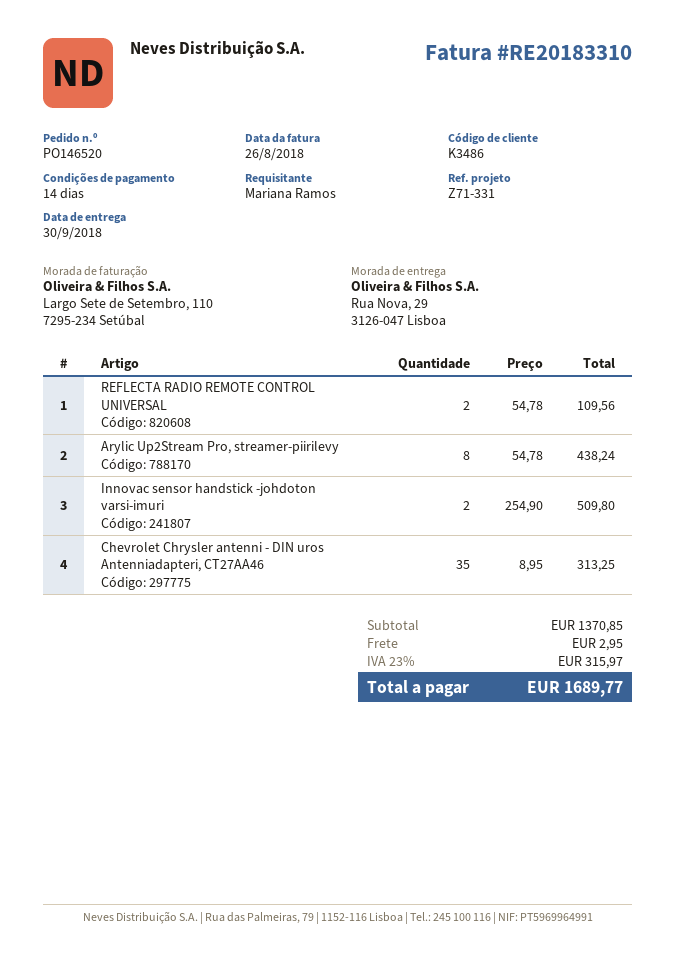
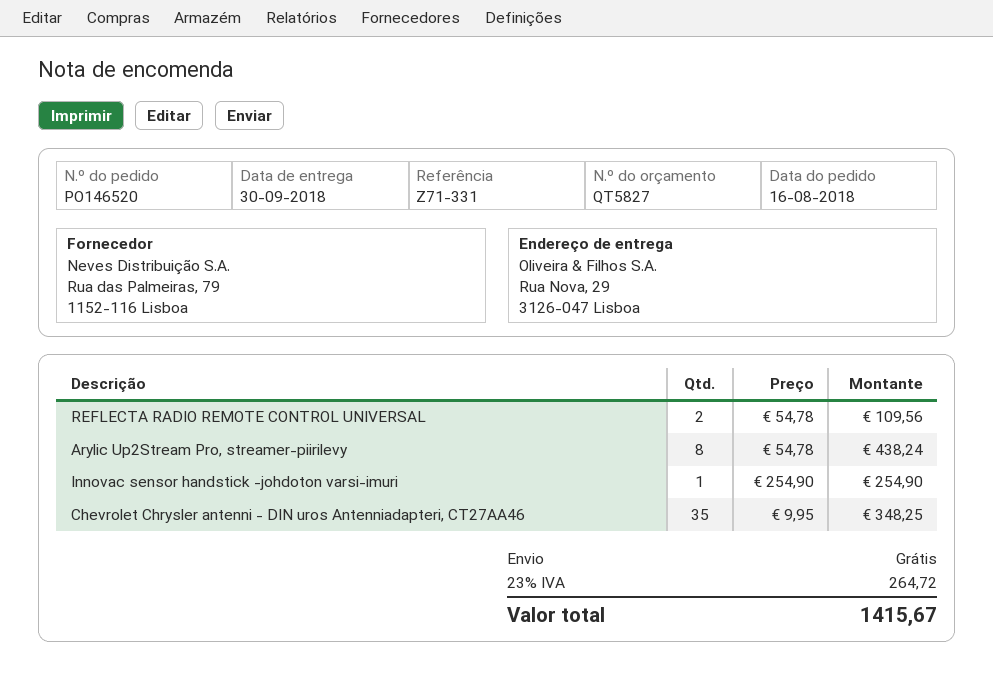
Innovac sensor handstick -johdoton varsi-imuri: 2 x 254.90 = 509.80 -> 1 x 254.90 = 254.90
Chevrolet Chrysler antenni - DIN uros Antenniadapteri, CT27AA46: 35 x 8.95 = 313.25 -> 35 x 9.95 = 348.25
shipping: 2.95 -> 0.00
tax: 23% = 315.97 -> 23% = 264.72
total: 1689.77 -> 1415.67

